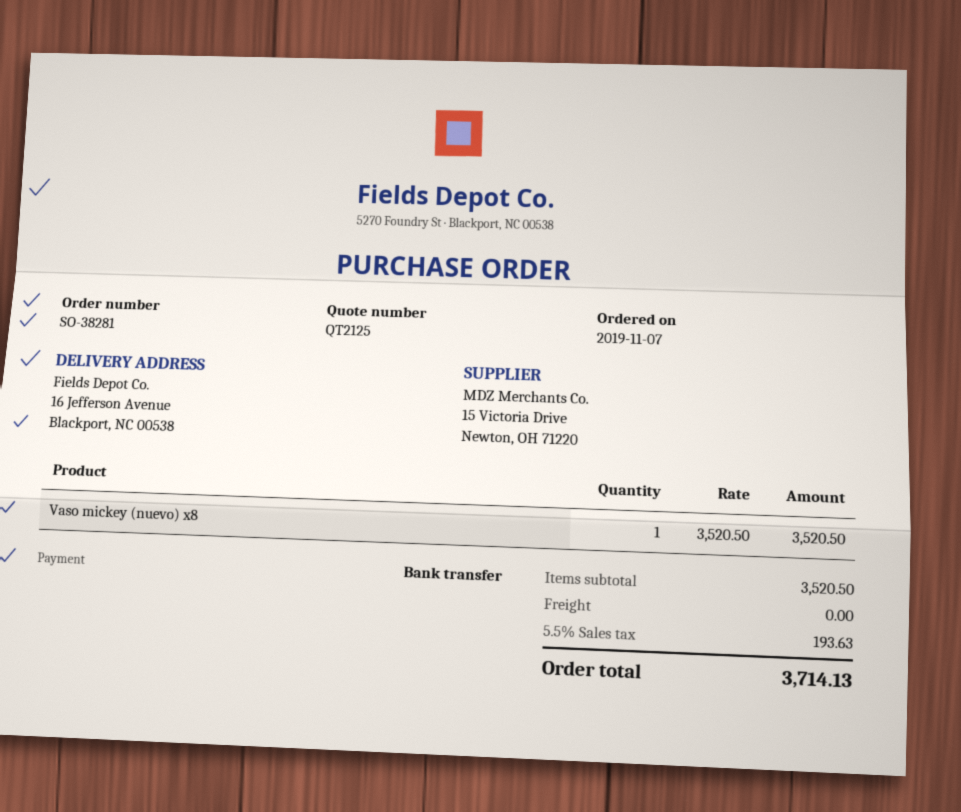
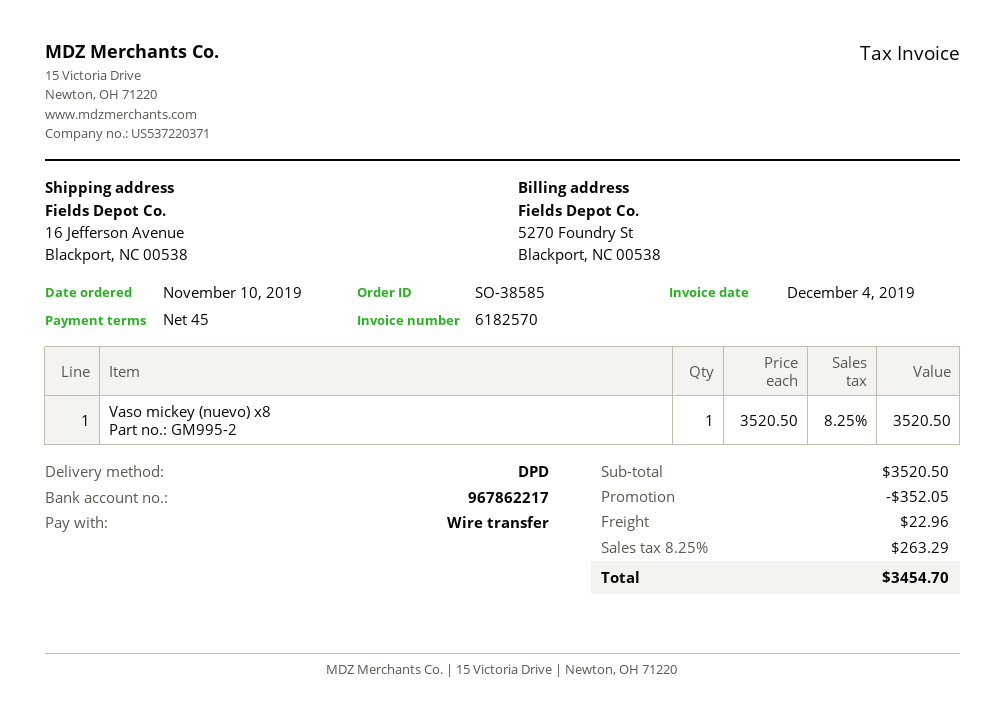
order number: SO-38281 -> SO-38585
order date: 2019-11-07 -> 2019-11-10
discount: none -> 352.05
shipping: 0.00 -> 22.96
tax: 5.5% = 193.63 -> 8.25% = 263.29
total: 3714.13 -> 3454.70

